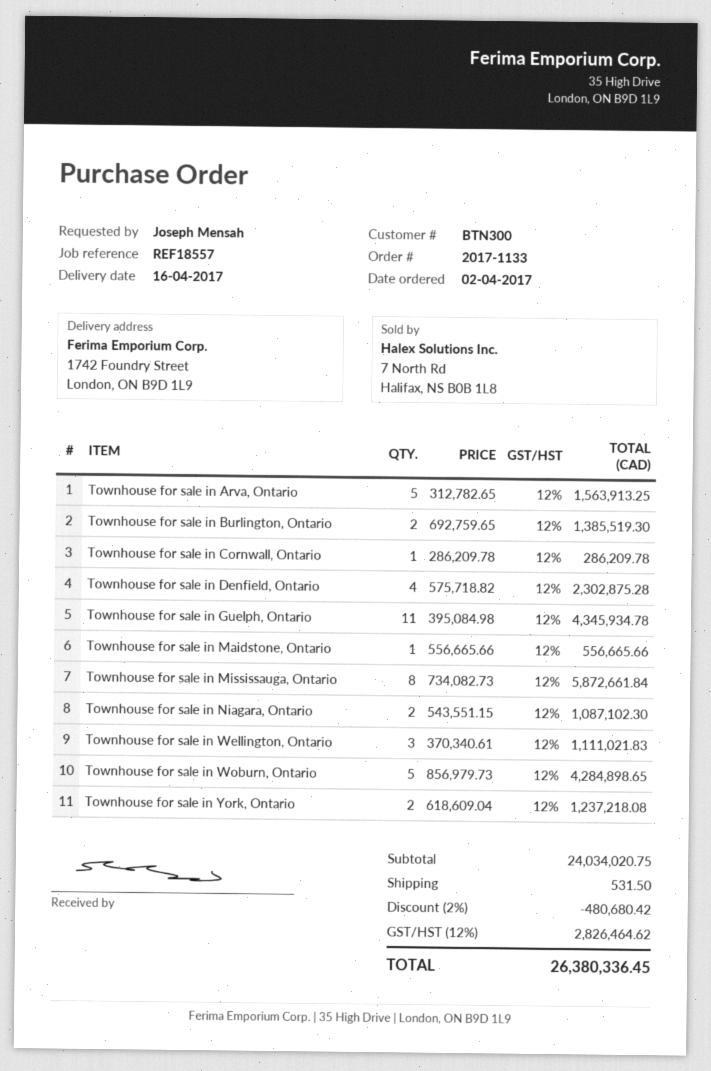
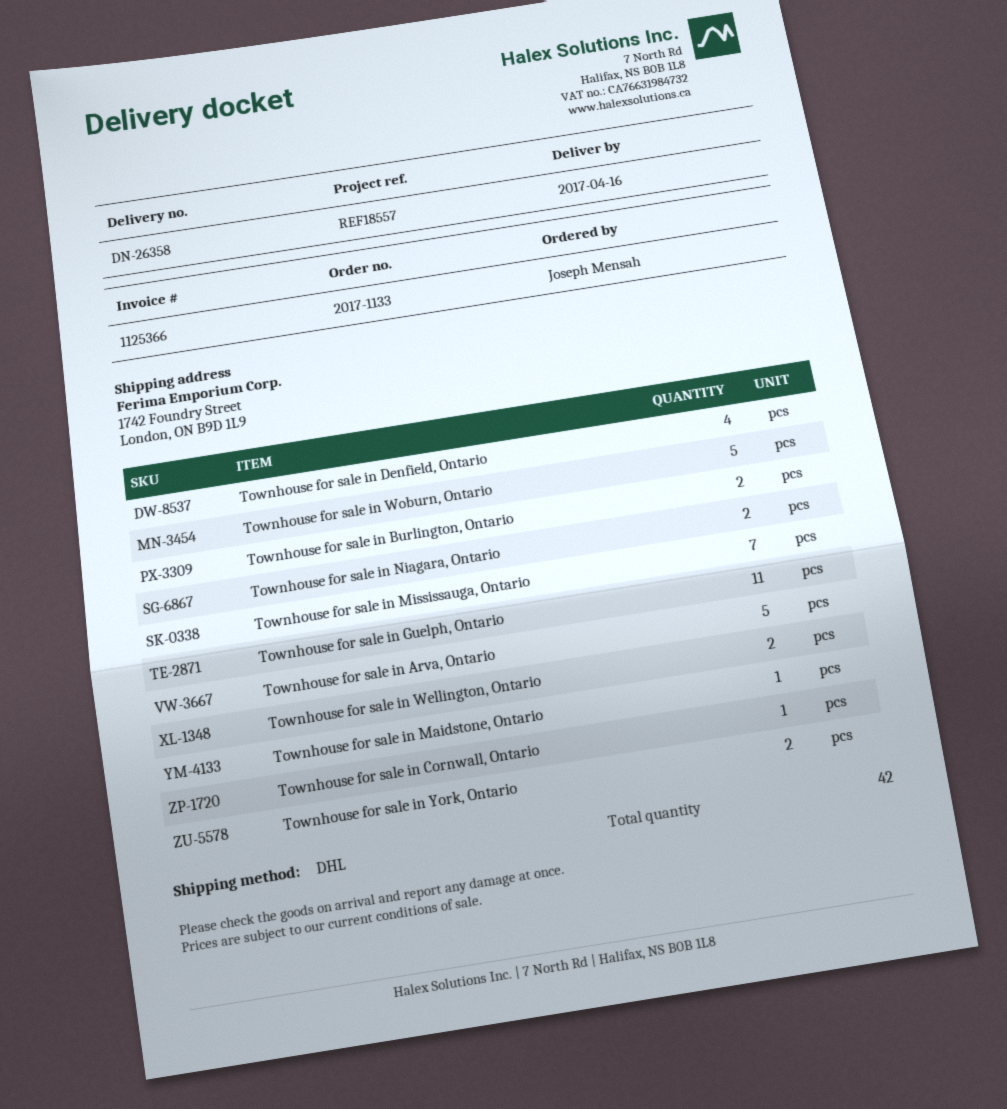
Townhouse for sale in Mississauga, Ontario: 8 -> 7
Townhouse for sale in Wellington, Ontario: 3 -> 2

